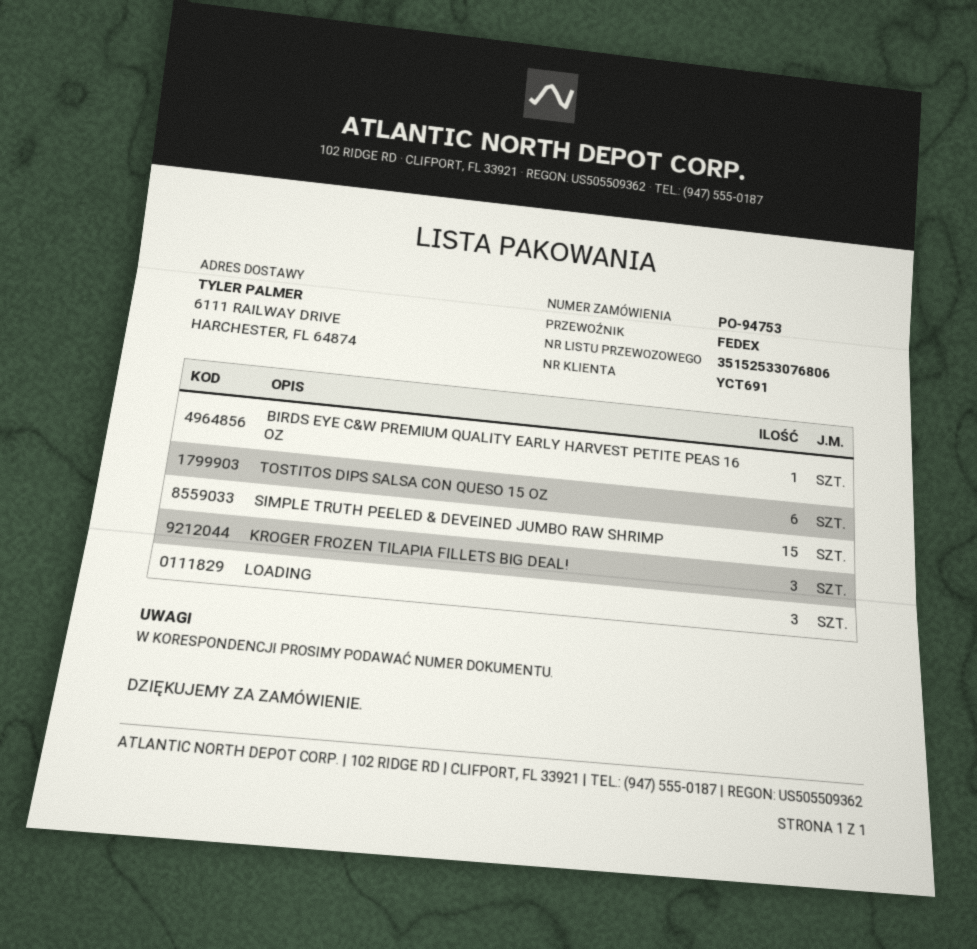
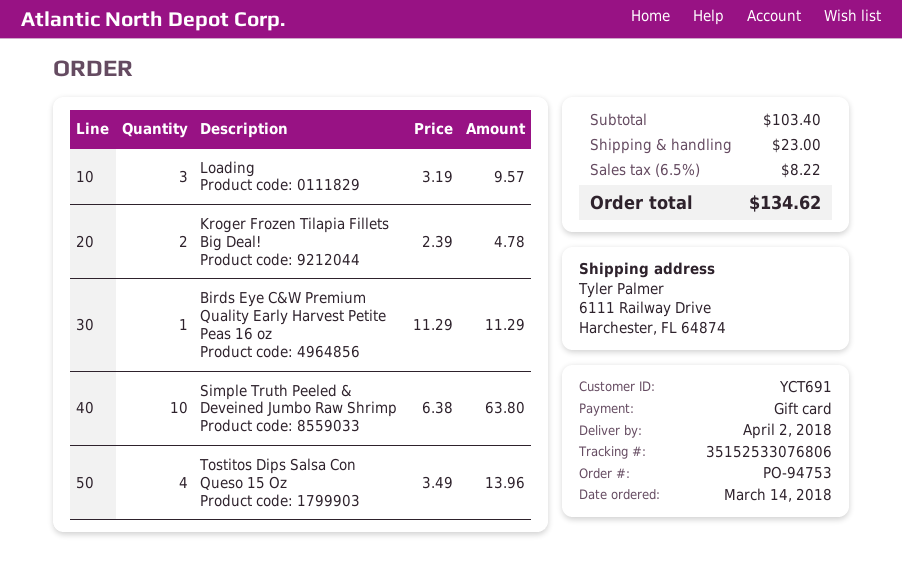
TOSTITOS DIPS SALSA CON QUESO 15 OZ: 6 -> 4
SIMPLE TRUTH PEELED & DEVEINED JUMBO RAW SHRIMP: 15 -> 10
KROGER FROZEN TILAPIA FILLETS BIG DEAL!: 3 -> 2

